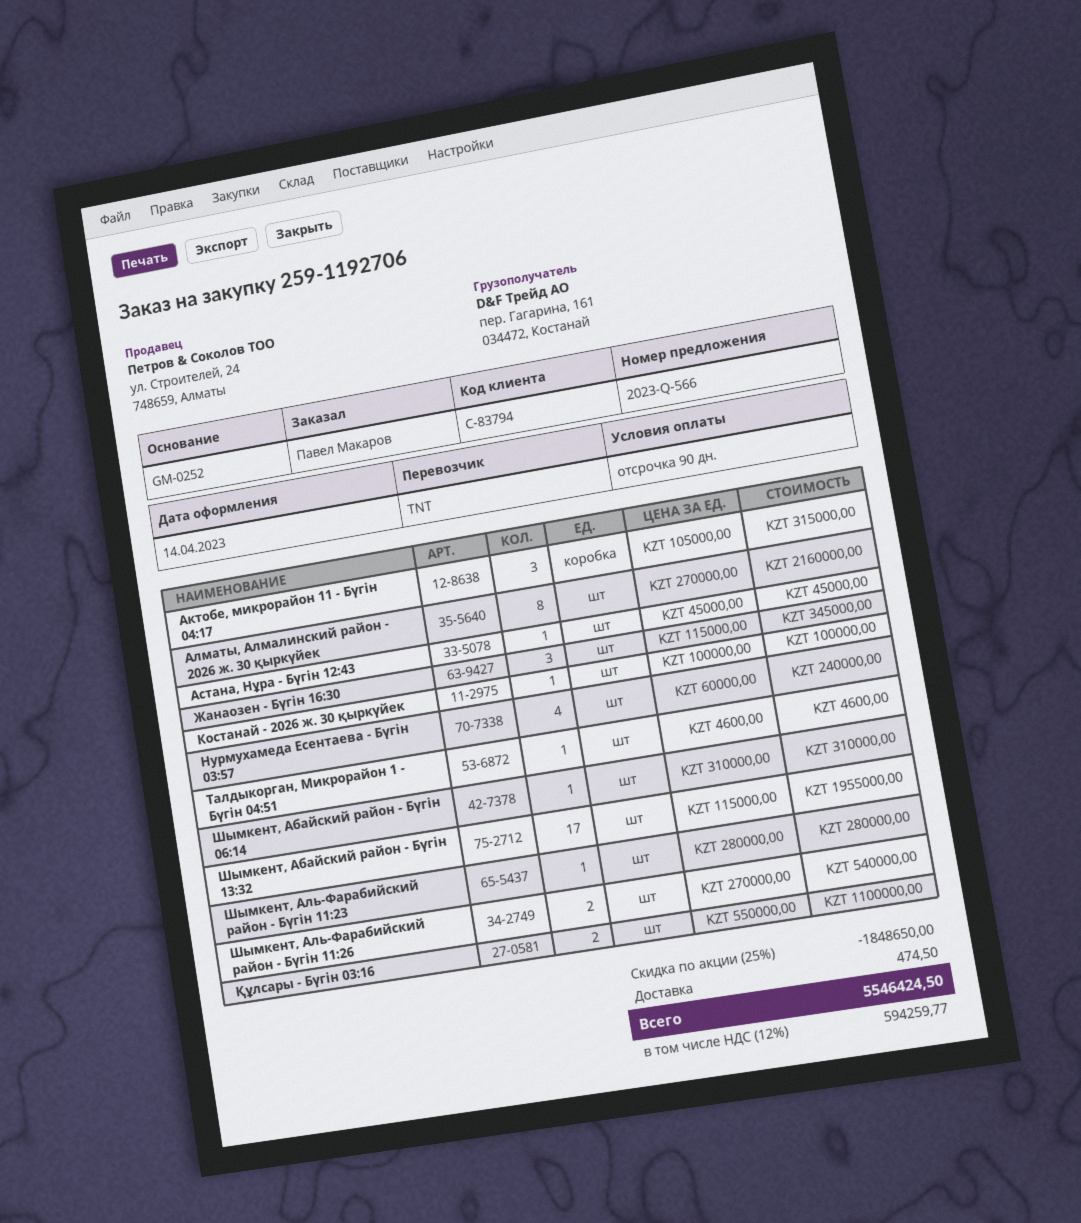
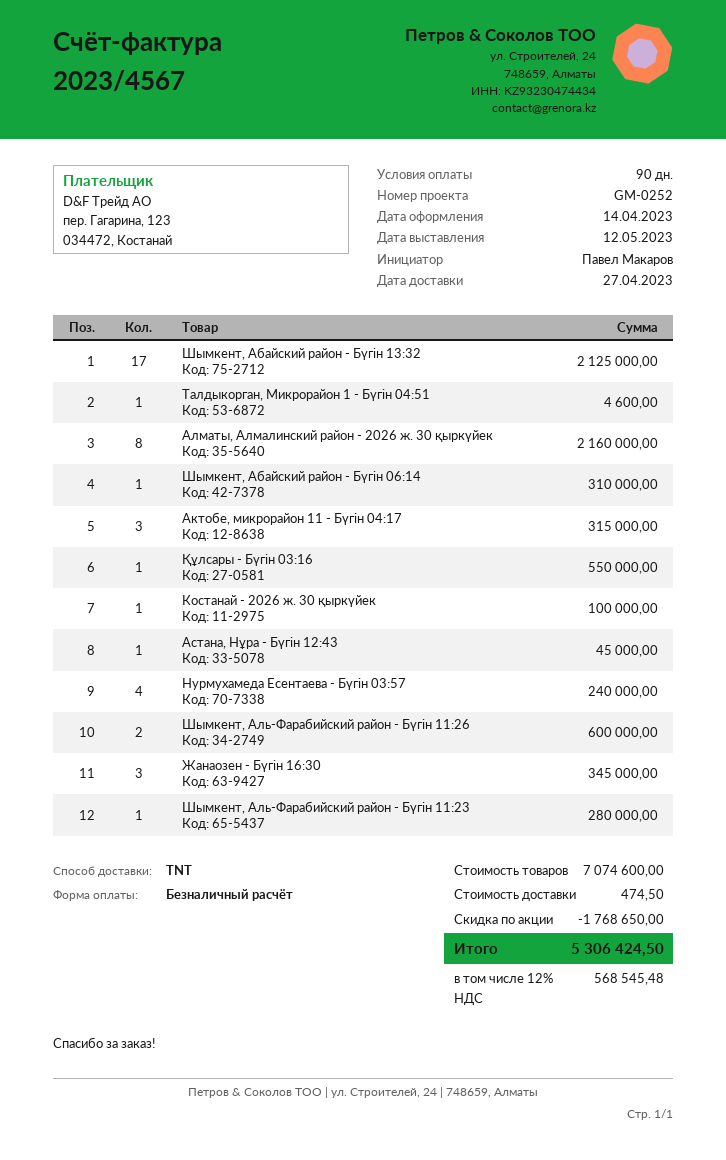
Шымкент, Абайский район - Бүгін 13:32: 17 for 1955000.00 -> 17 for 2125000.00
Шымкент, Аль-Фарабийский район - Бүгін 11:26: 2 for 540000.00 -> 2 for 600000.00
Құлсары - Бүгін 03:16: 2 for 1100000.00 -> 1 for 550000.00
discount: 1848650.00 -> 1768650.00
tax: 12% = 594259.77 -> 12% = 568545.48
total: 5546424.50 -> 5306424.50

